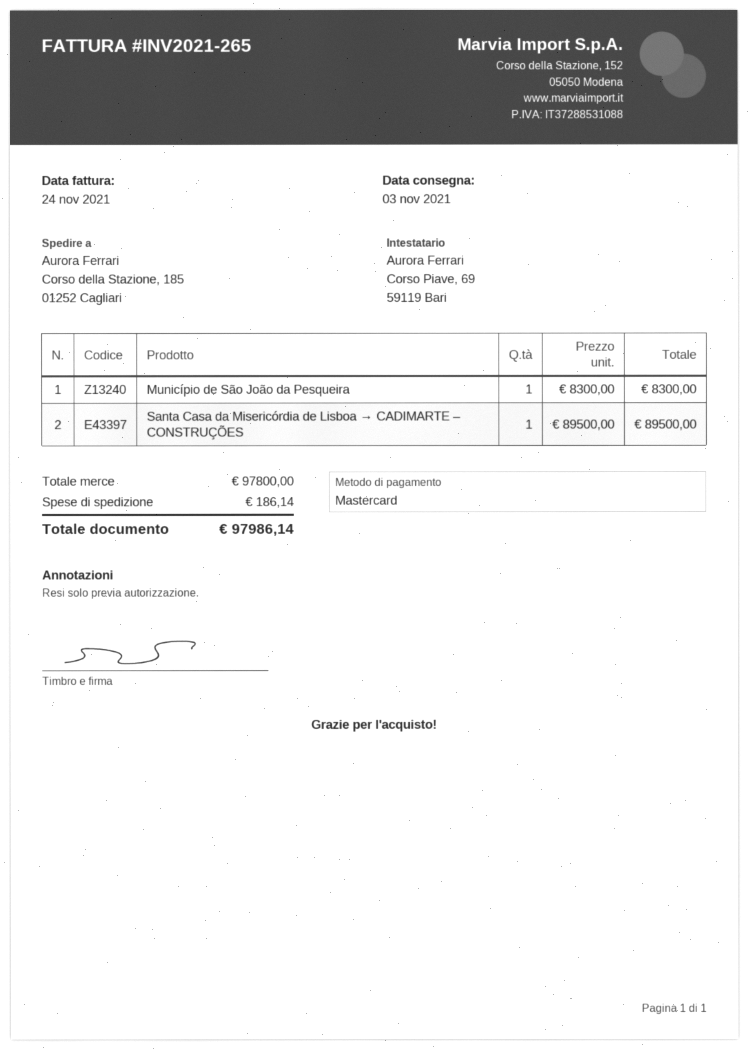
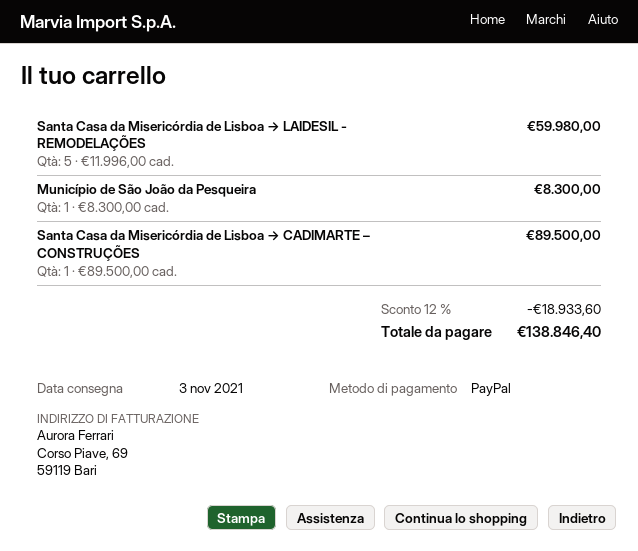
payment method: Mastercard -> PayPal
Santa Casa da Misericórdia de Lisboa → LAIDESIL - REMODELAÇÕES: none -> 5 x 11996.00 = 59980.00
discount: none -> 12% = 18933.60
shipping: 186.14 -> none
total: 97986.14 -> 138846.40

